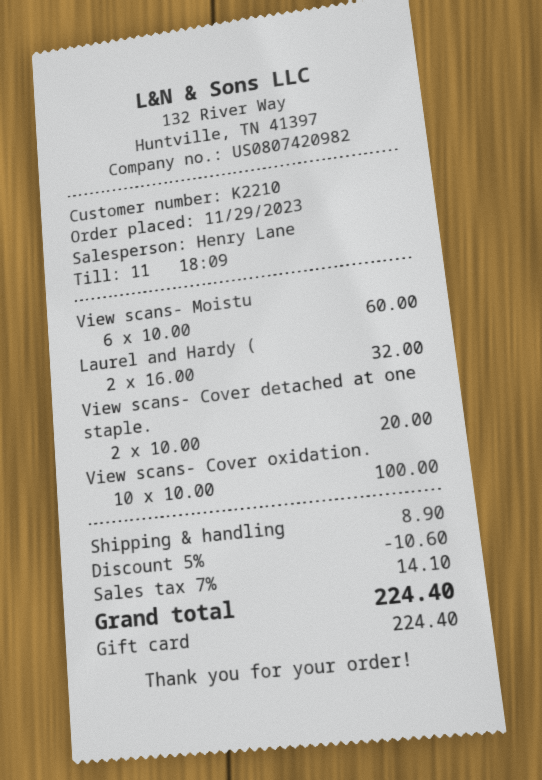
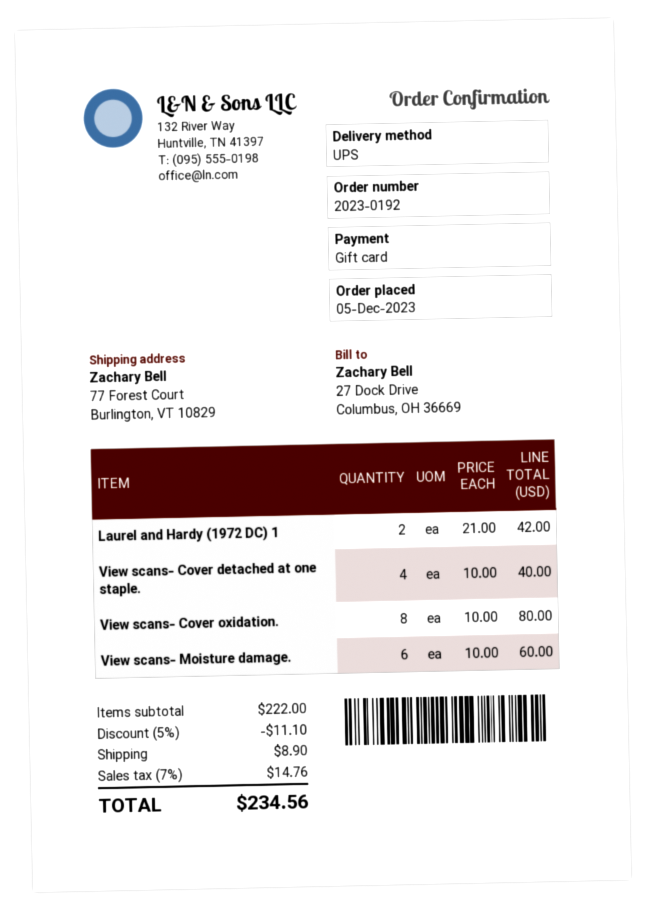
order date: 2023-11-29 -> 2023-12-05
Laurel and Hardy (: 2 x 16.00 = 32.00 -> 2 x 21.00 = 42.00
View scans- Cover detached at one staple.: 2 x 10.00 = 20.00 -> 4 x 10.00 = 40.00
View scans- Cover oxidation.: 10 x 10.00 = 100.00 -> 8 x 10.00 = 80.00
discount: 5% = 10.60 -> 5% = 11.10
tax: 7% = 14.10 -> 7% = 14.76
total: 224.40 -> 234.56

